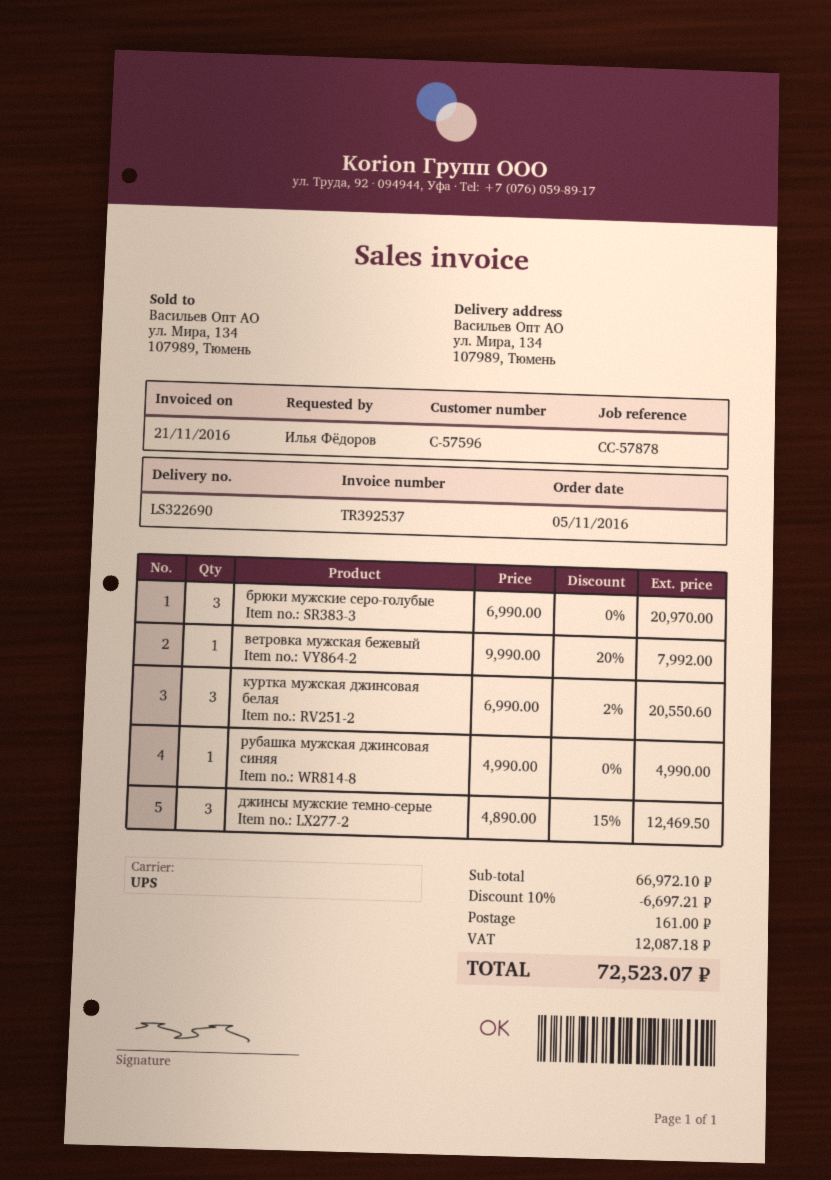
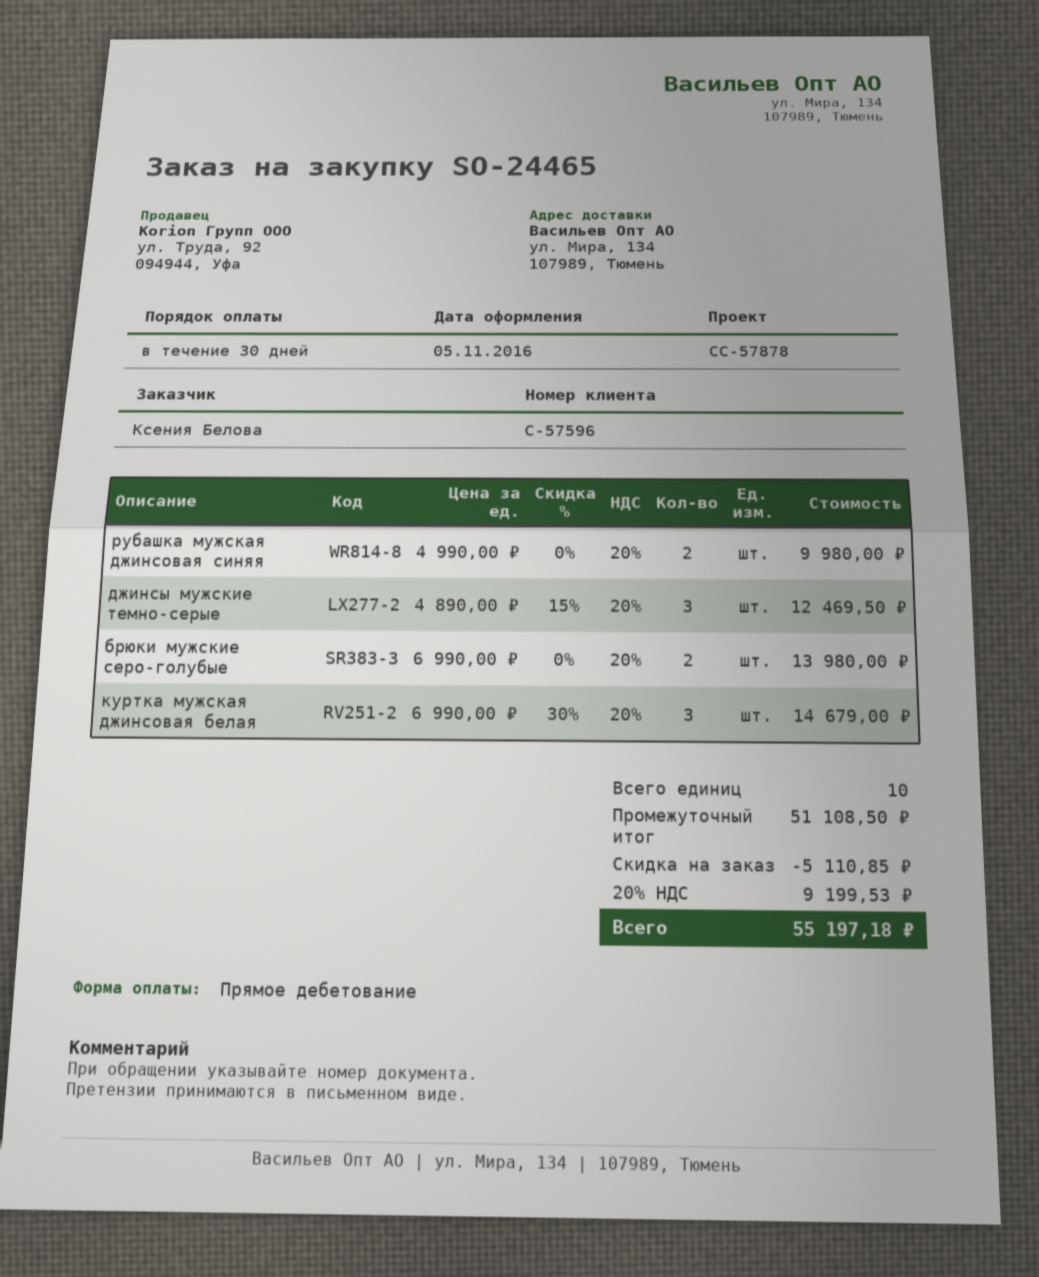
ordered by: Илья Фёдоров -> Ксения Белова
брюки мужские серо-голубые: 3 x 6990.00 = 20970.00 -> 2 x 6990.00 = 13980.00
ветровка мужская бежевый: 1 x 9990.00 - 20% = 7992.00 -> none
куртка мужская джинсовая белая: 3 x 6990.00 - 2% = 20550.60 -> 3 x 6990.00 - 30% = 14679.00
рубашка мужская джинсовая синяя: 1 x 4990.00 = 4990.00 -> 2 x 4990.00 = 9980.00
subtotal: 66972.10 -> 51108.50
discount: 6697.21 -> 5110.85
shipping: 161.00 -> none
tax: 12087.18 -> 9199.53
total: 72523.07 -> 55197.18

